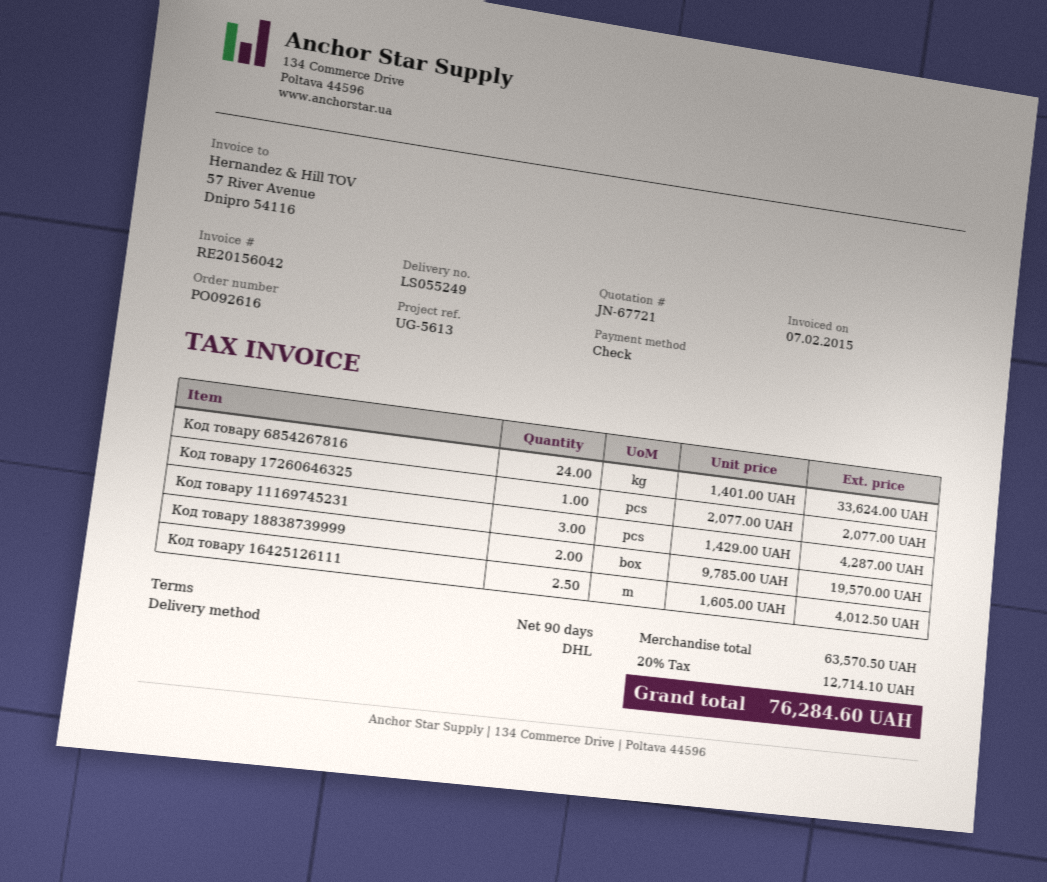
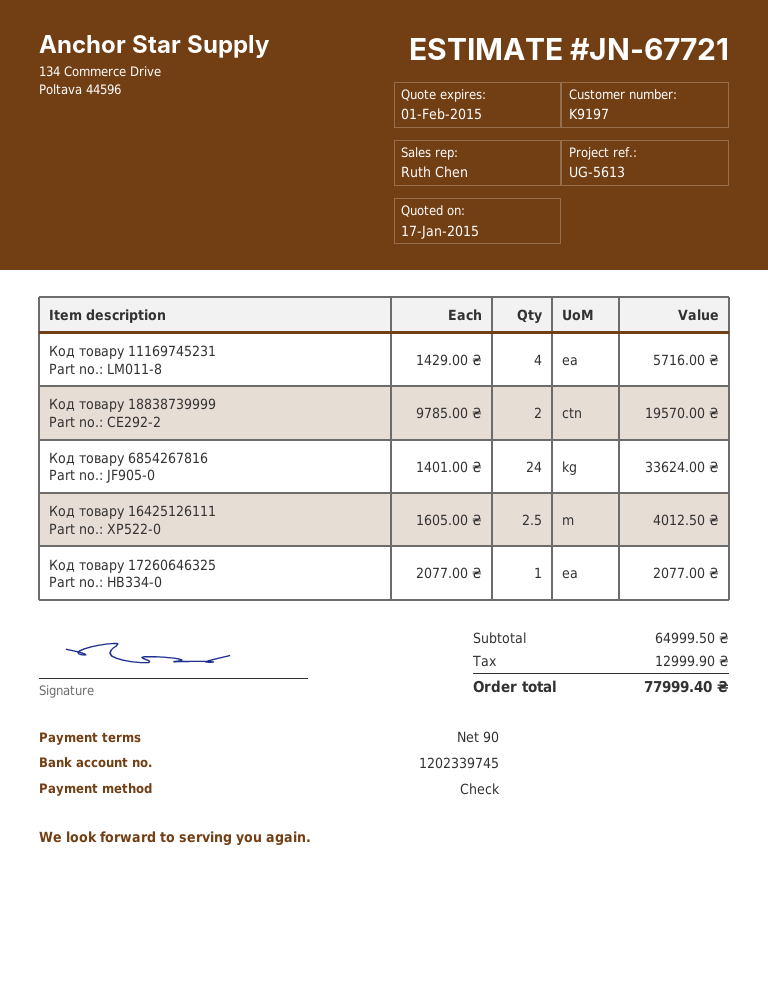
Код товару 11169745231: 3 x 1429.00 = 4287.00 -> 4 x 1429.00 = 5716.00
subtotal: 63570.50 -> 64999.50
tax: 12714.10 -> 12999.90
total: 76284.60 -> 77999.40

